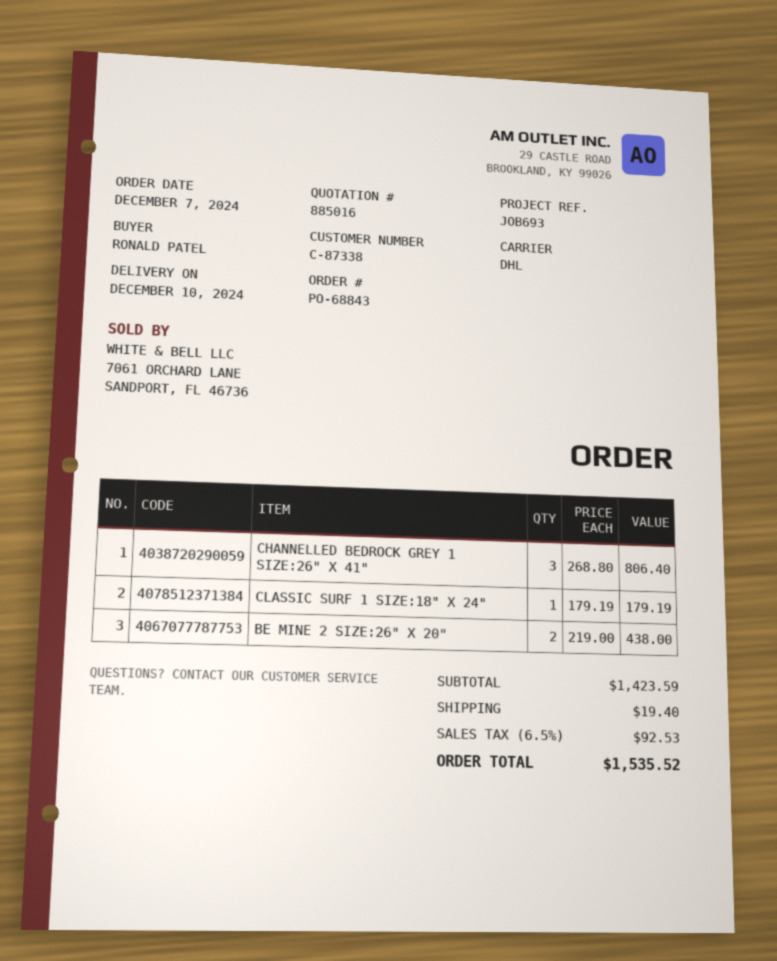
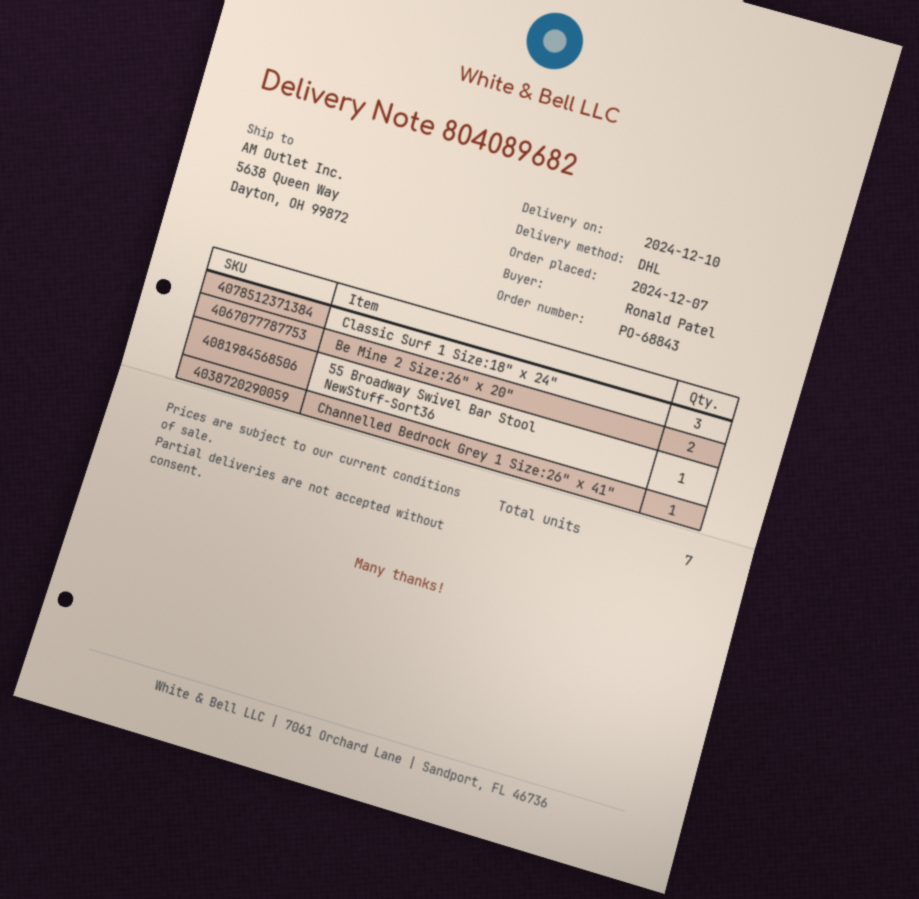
CHANNELLED BEDROCK GREY 1 SIZE:26" X 41": 3 -> 1
CLASSIC SURF 1 SIZE:18" X 24": 1 -> 3
55 Broadway Swivel Bar Stool NewStuff-Sort36: none -> 1

